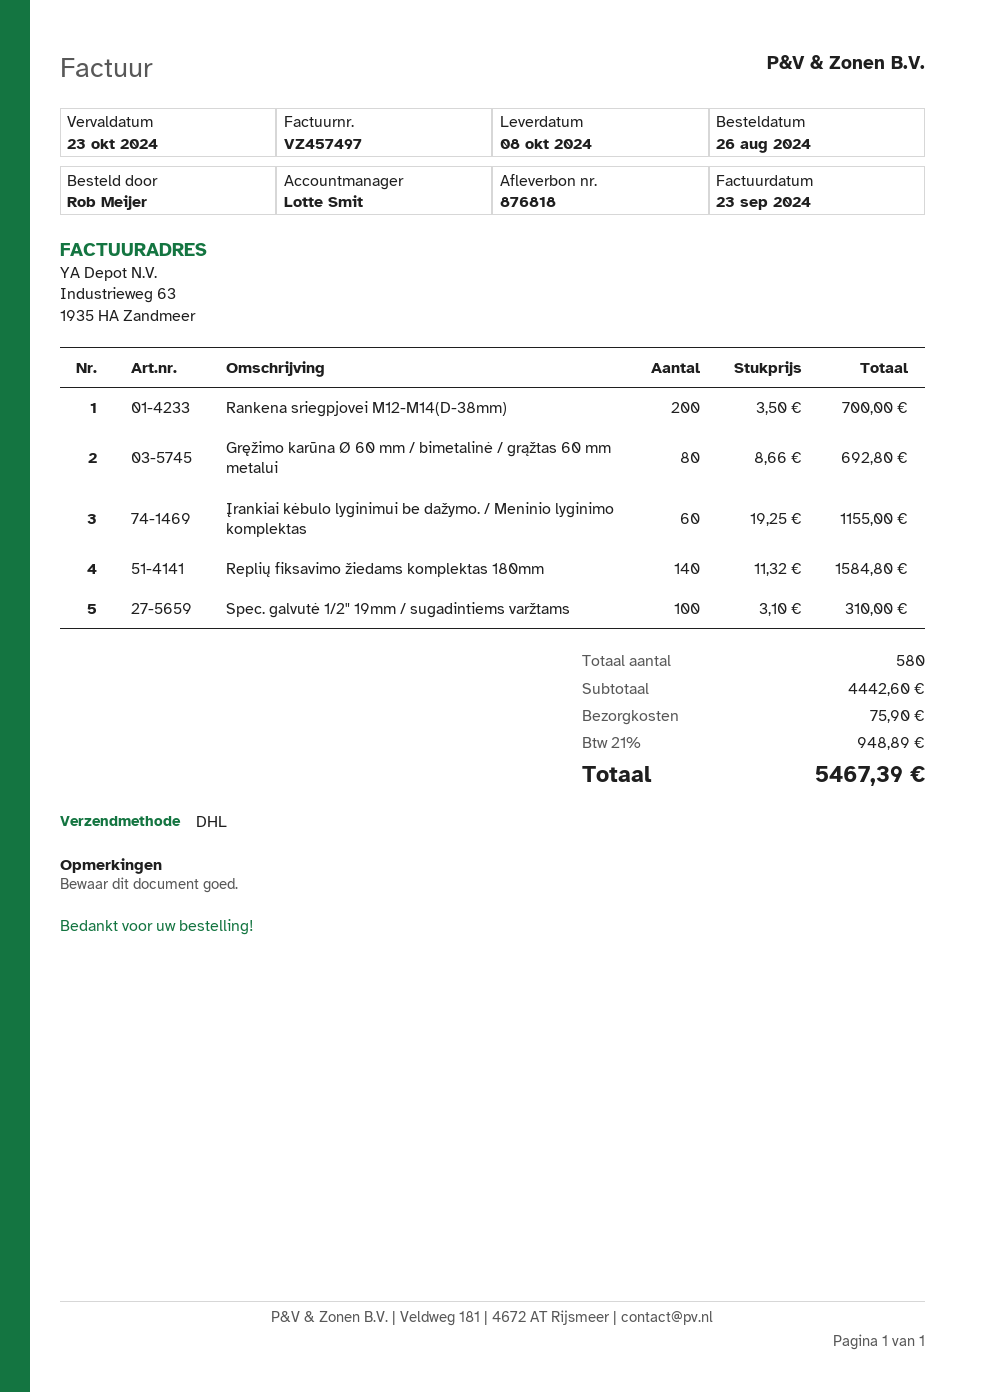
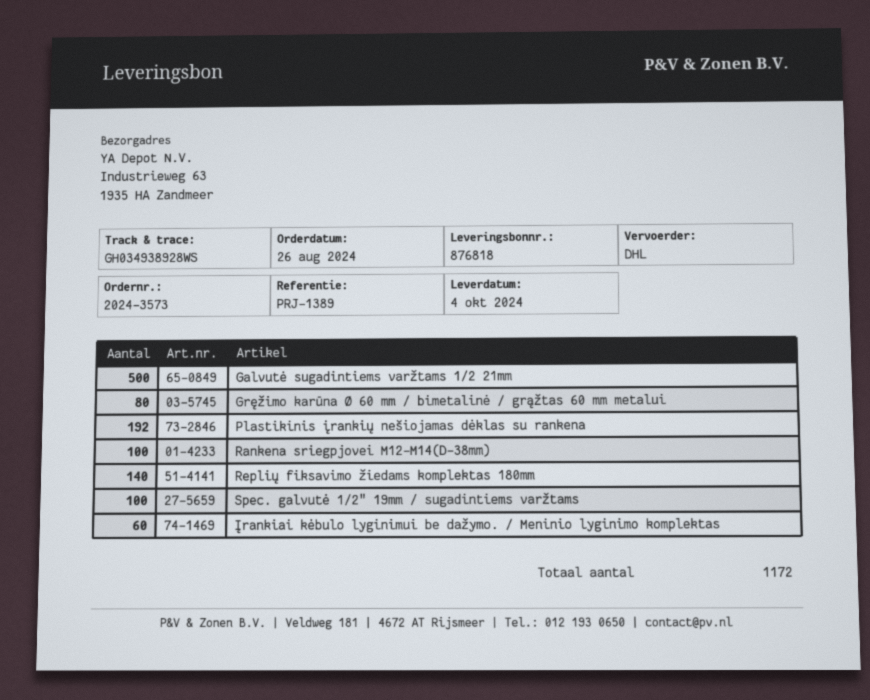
delivery date: 2024-10-08 -> 2024-10-04
Rankena sriegpjovei M12-M14(D-38mm): 200 -> 100
Galvutė sugadintiems varžtams 1/2 21mm: none -> 500
Plastikinis įrankių nešiojamas dėklas su rankena: none -> 192
total quantity: 580 -> 1172

